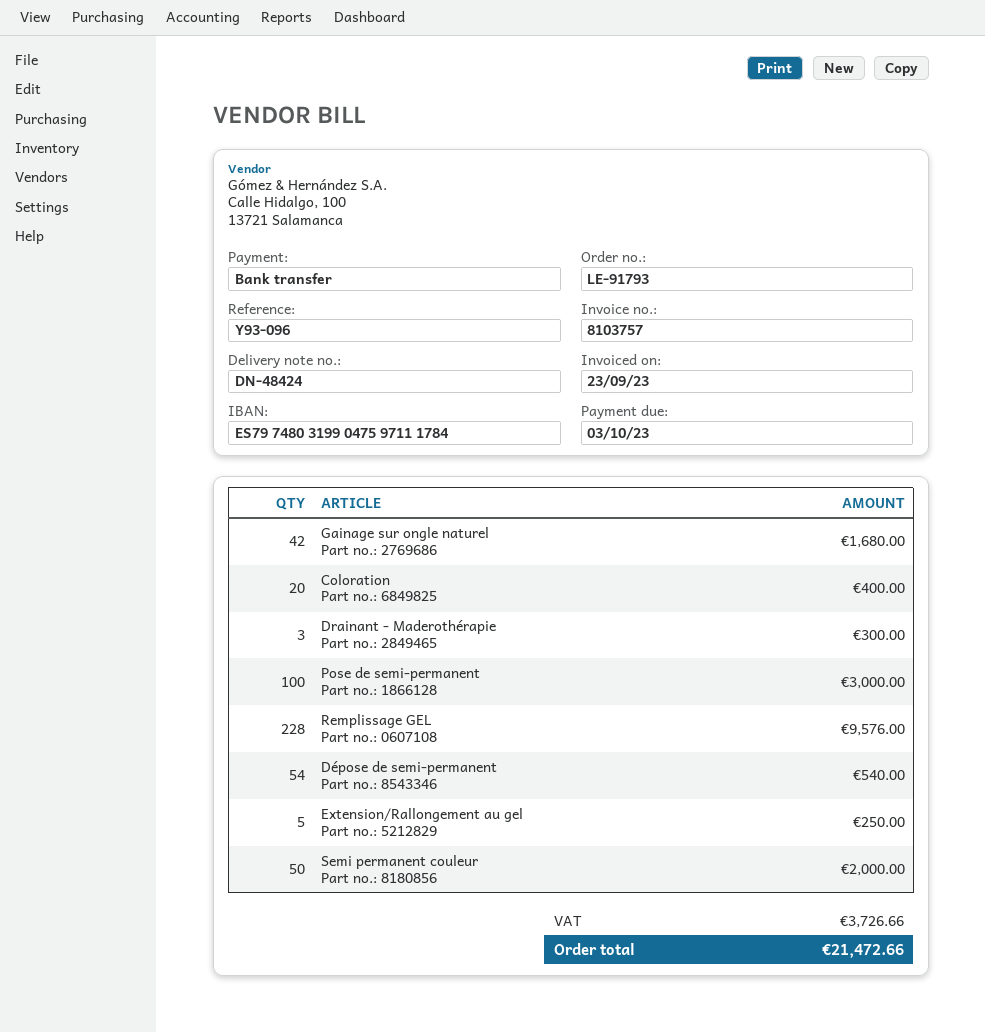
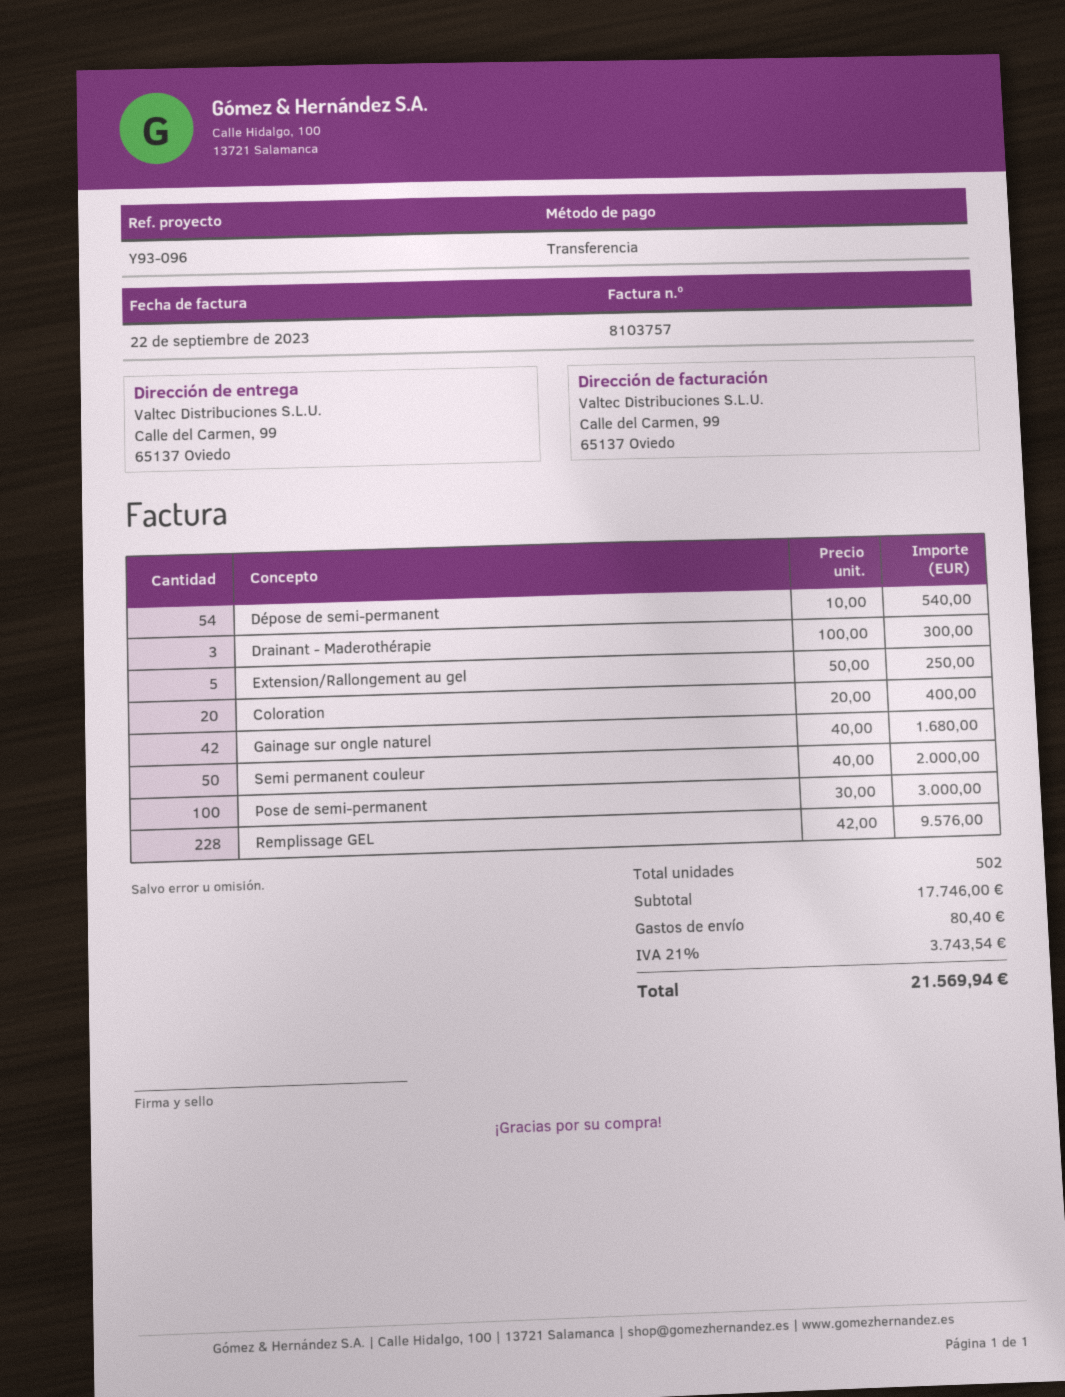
invoice date: 2023-09-23 -> 2023-09-22
shipping: none -> 80.40
tax: 3726.66 -> 3743.54
total: 21472.66 -> 21569.94

